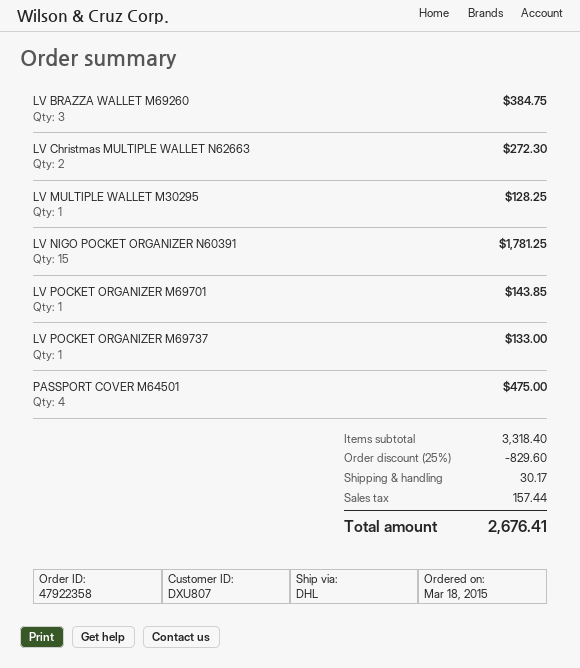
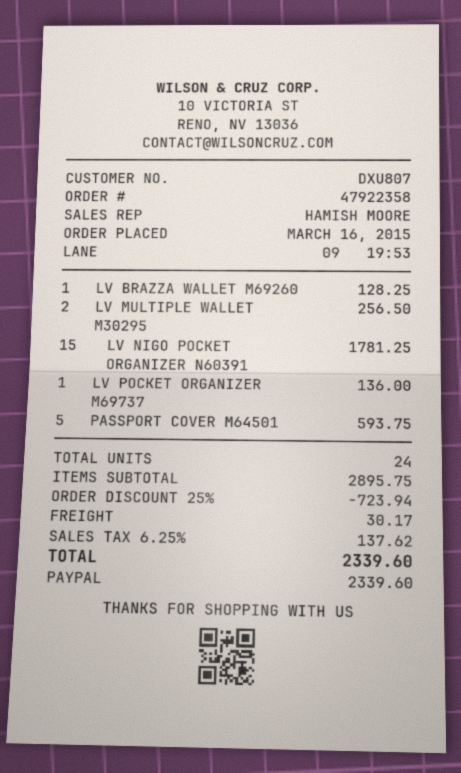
order date: 2015-03-18 -> 2015-03-16
LV BRAZZA WALLET M69260: 3 for 384.75 -> 1 for 128.25
LV Christmas MULTIPLE WALLET N62663: 2 for 272.30 -> none
LV MULTIPLE WALLET M30295: 1 for 128.25 -> 2 for 256.50
LV POCKET ORGANIZER M69701: 1 for 143.85 -> none
LV POCKET ORGANIZER M69737: 1 for 133.00 -> 1 for 136.00
PASSPORT COVER M64501: 4 for 475.00 -> 5 for 593.75
subtotal: 3318.40 -> 2895.75
discount: 25% = 829.60 -> 25% = 723.94
tax: 157.44 -> 137.62
total: 2676.41 -> 2339.60

